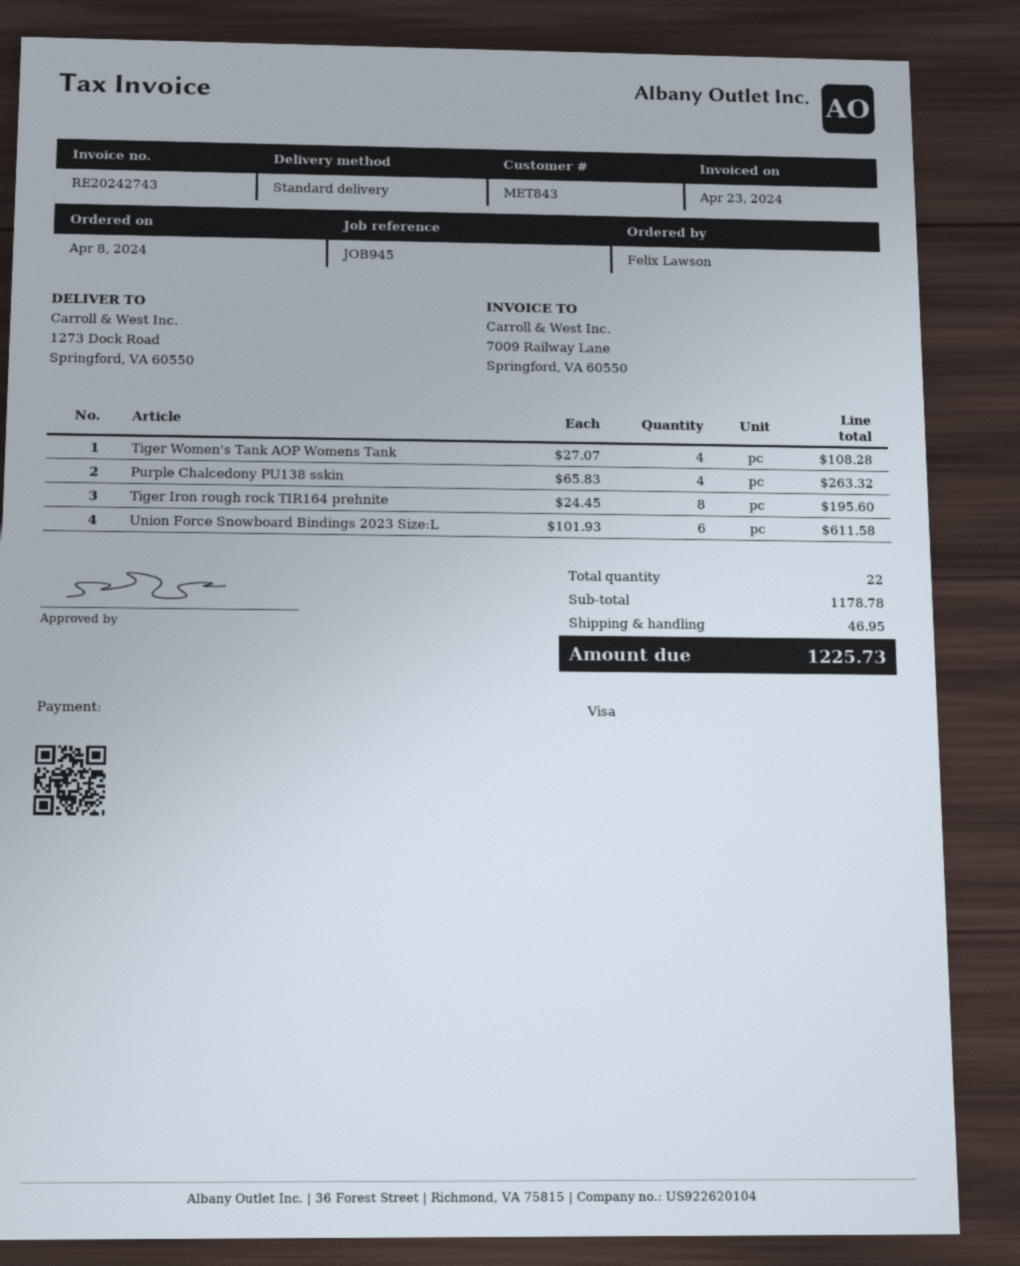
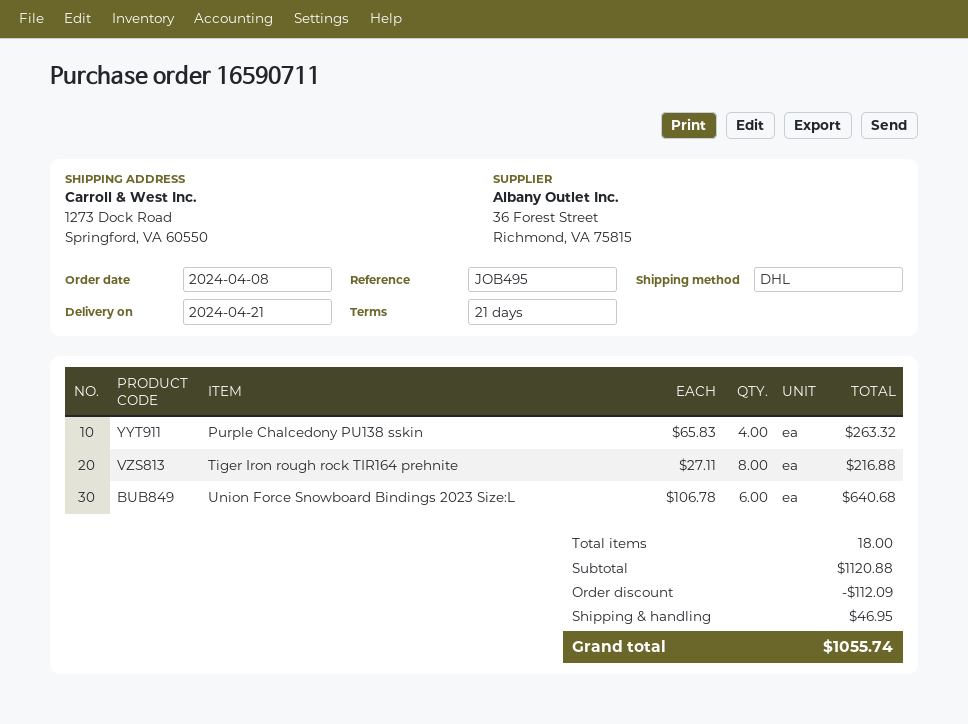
reference: JOB945 -> JOB495
shipping method: standard -> DHL
Tiger Women's Tank AOP Womens Tank: 4 x 27.07 = 108.28 -> none
Tiger Iron rough rock TIR164 prehnite: 8 x 24.45 = 195.60 -> 8 x 27.11 = 216.88
Union Force Snowboard Bindings 2023 Size:L: 6 x 101.93 = 611.58 -> 6 x 106.78 = 640.68
total quantity: 22 -> 18
subtotal: 1178.78 -> 1120.88
discount: none -> 112.09
total: 1225.73 -> 1055.74

